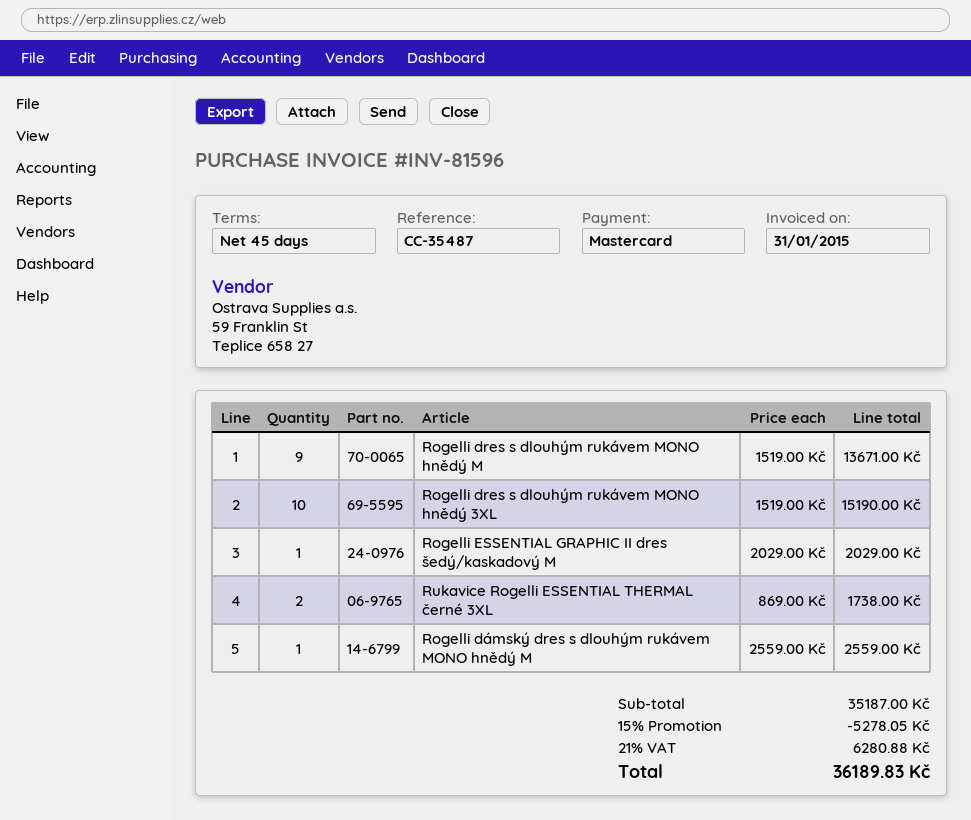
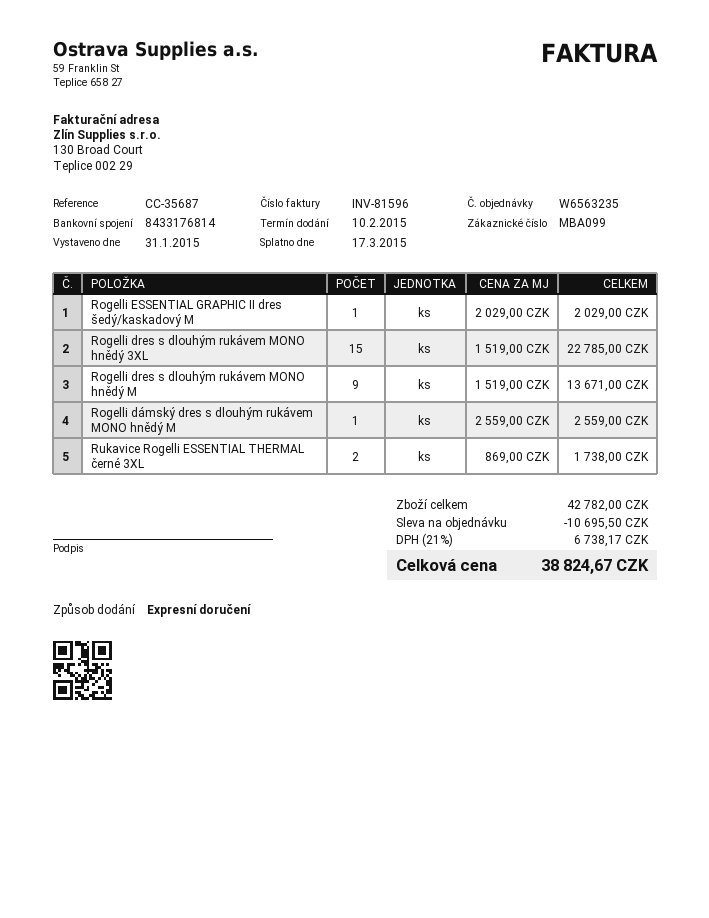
reference: CC-35487 -> CC-35687
Rogelli dres s dlouhým rukávem MONO hnědý 3XL: 10 x 1519.00 = 15190.00 -> 15 x 1519.00 = 22785.00
subtotal: 35187.00 -> 42782.00
discount: 5278.05 -> 10695.50
tax: 21% = 6280.88 -> 21% = 6738.17
total: 36189.83 -> 38824.67

